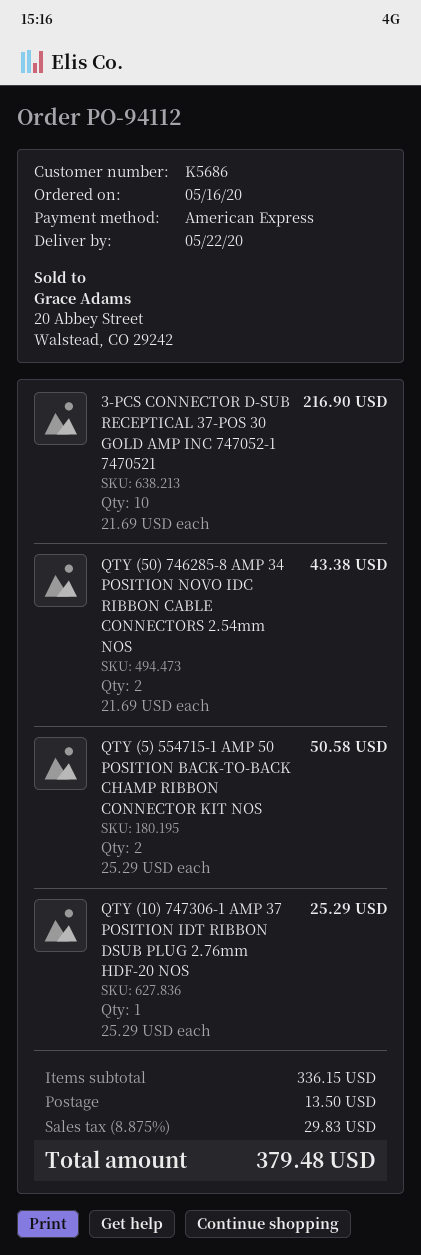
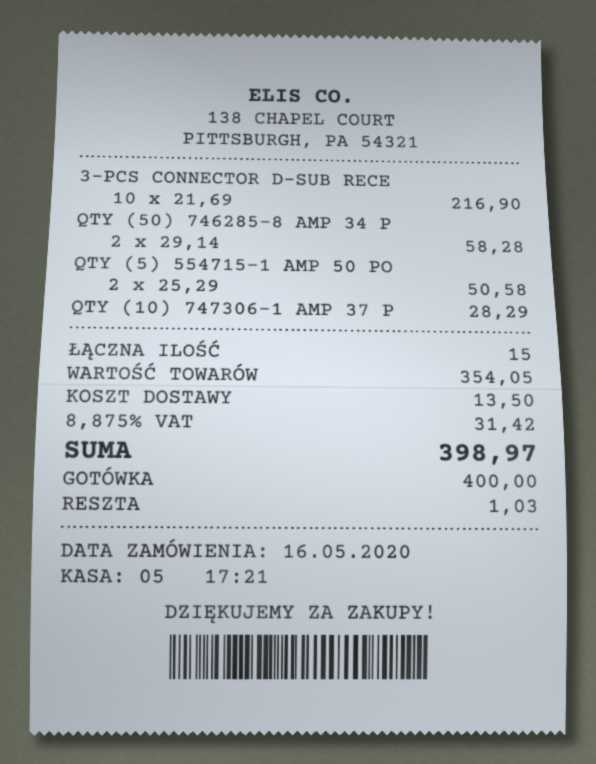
payment method: American Express -> cash
QTY (50) 746285-8 AMP 34 POSITION NOVO IDC RIBBON CABLE CONNECTORS 2.54mm NOS: 2 x 21.69 = 43.38 -> 2 x 29.14 = 58.28
QTY (10) 747306-1 AMP 37 POSITION IDT RIBBON DSUB PLUG 2.76mm HDF-20 NOS: 1 x 25.29 = 25.29 -> 1 x 28.29 = 28.29
subtotal: 336.15 -> 354.05
tax: 8.875% = 29.83 -> 8.875% = 31.42
total: 379.48 -> 398.97

